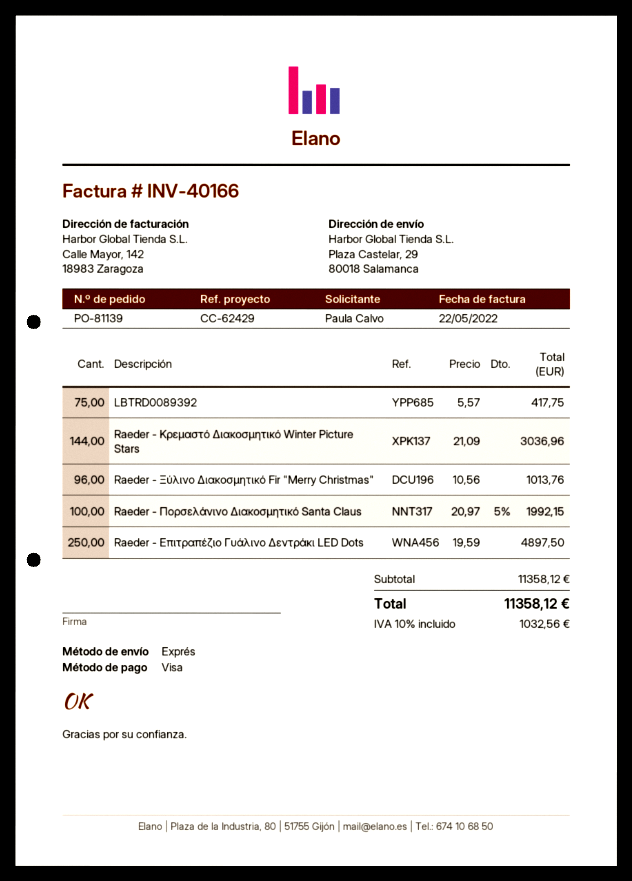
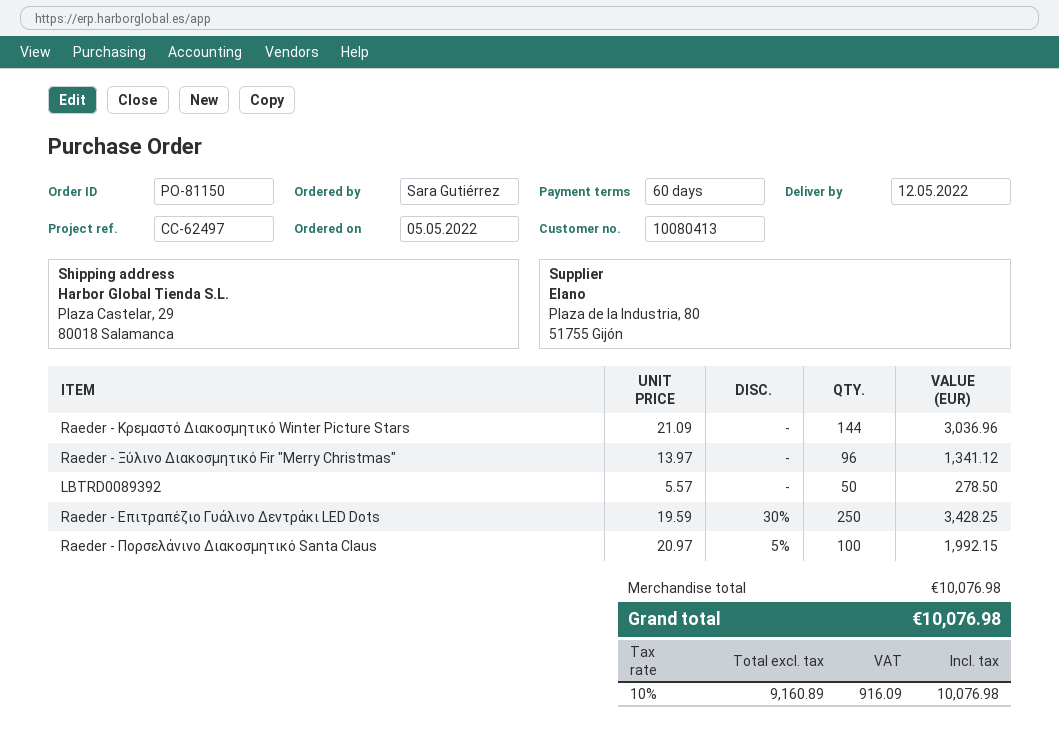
order number: PO-81139 -> PO-81150
reference: CC-62429 -> CC-62497
ordered by: Paula Calvo -> Sara Gutiérrez
LBTRD0089392: 75 x 5.57 = 417.75 -> 50 x 5.57 = 278.50
Raeder - Ξύλινο Διακοσμητικό Fir "Merry Christmas": 96 x 10.56 = 1013.76 -> 96 x 13.97 = 1341.12
Raeder - Επιτραπέζιο Γυάλινο Δεντράκι LED Dots: 250 x 19.59 = 4897.50 -> 250 x 19.59 - 30% = 3428.25
subtotal: 11358.12 -> 10076.98
tax: 10% = 1032.56 -> 10% = 916.09
total: 11358.12 -> 10076.98

